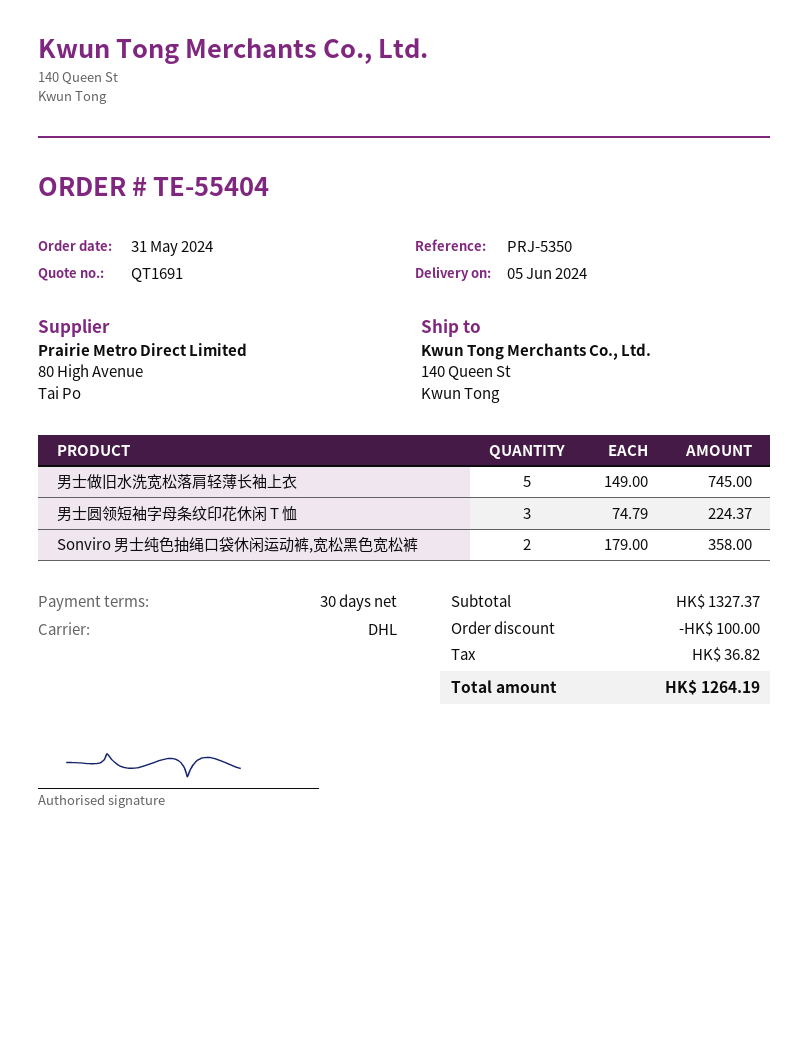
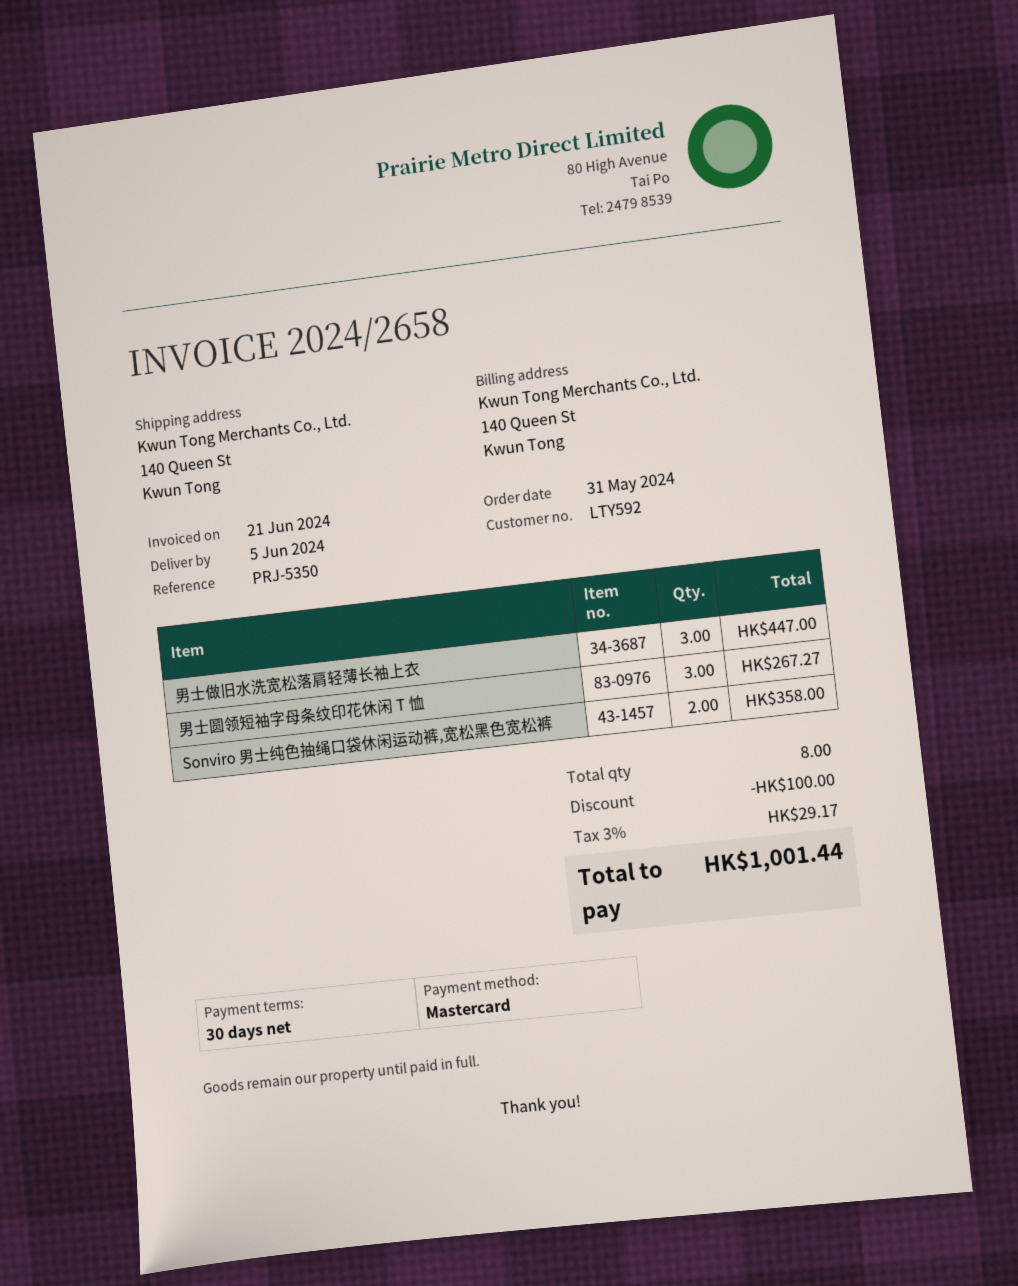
男士做旧水洗宽松落肩轻薄长袖上衣: 5 for 745.00 -> 3 for 447.00
男士圆领短袖字母条纹印花休闲 T 恤: 3 for 224.37 -> 3 for 267.27
tax: 36.82 -> 29.17
total: 1264.19 -> 1001.44

